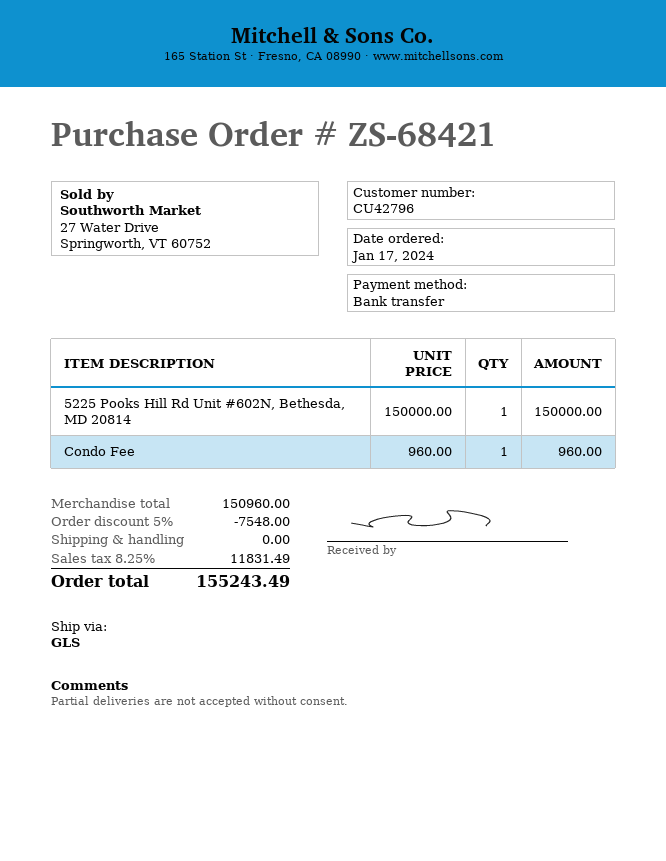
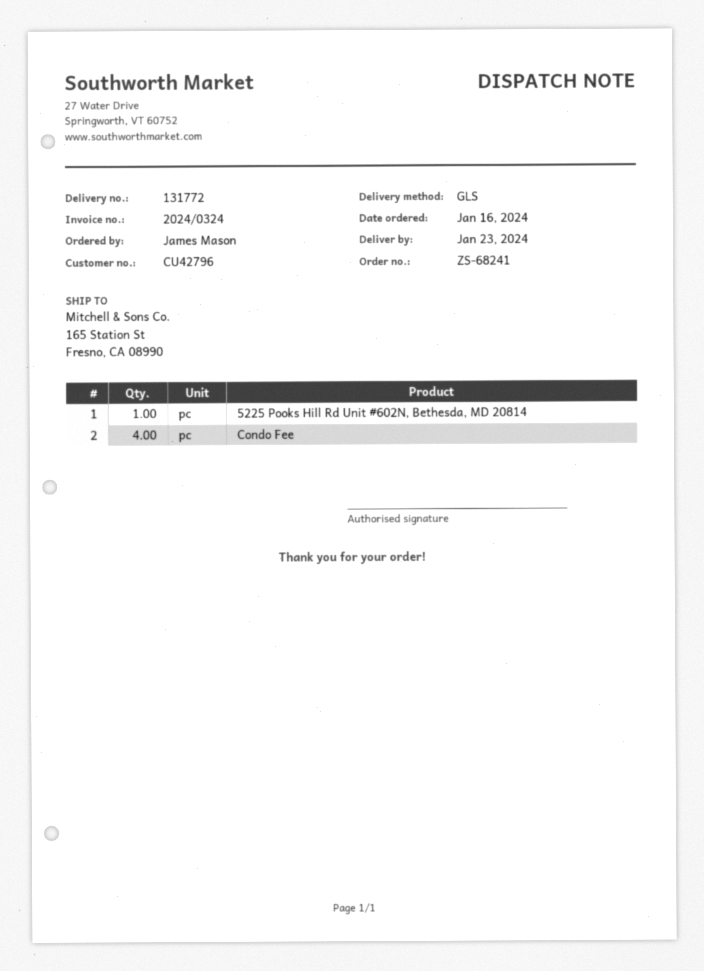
order number: ZS-68421 -> ZS-68241
order date: 2024-01-17 -> 2024-01-16
Condo Fee: 1 -> 4

